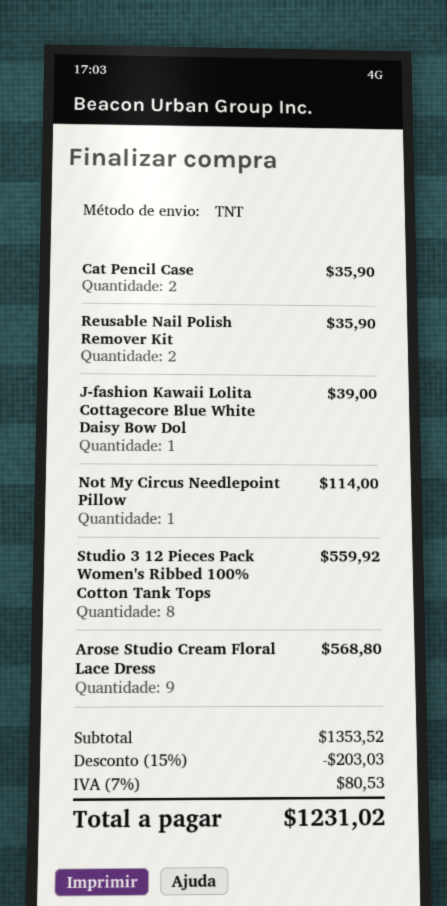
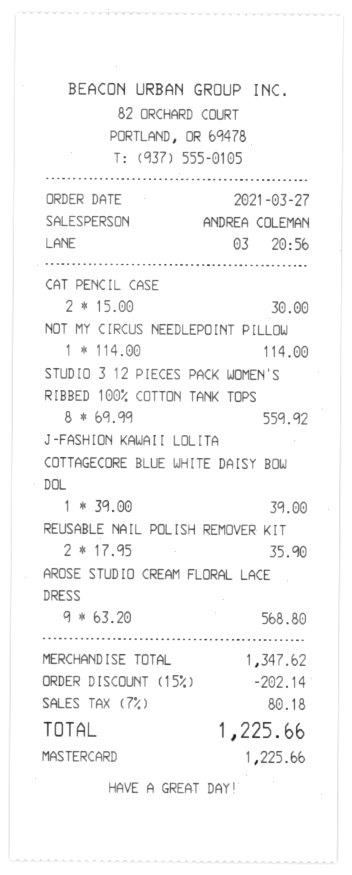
Cat Pencil Case: 2 for 35.90 -> 2 for 30.00
subtotal: 1353.52 -> 1347.62
discount: 15% = 203.03 -> 15% = 202.14
tax: 7% = 80.53 -> 7% = 80.18
total: 1231.02 -> 1225.66

